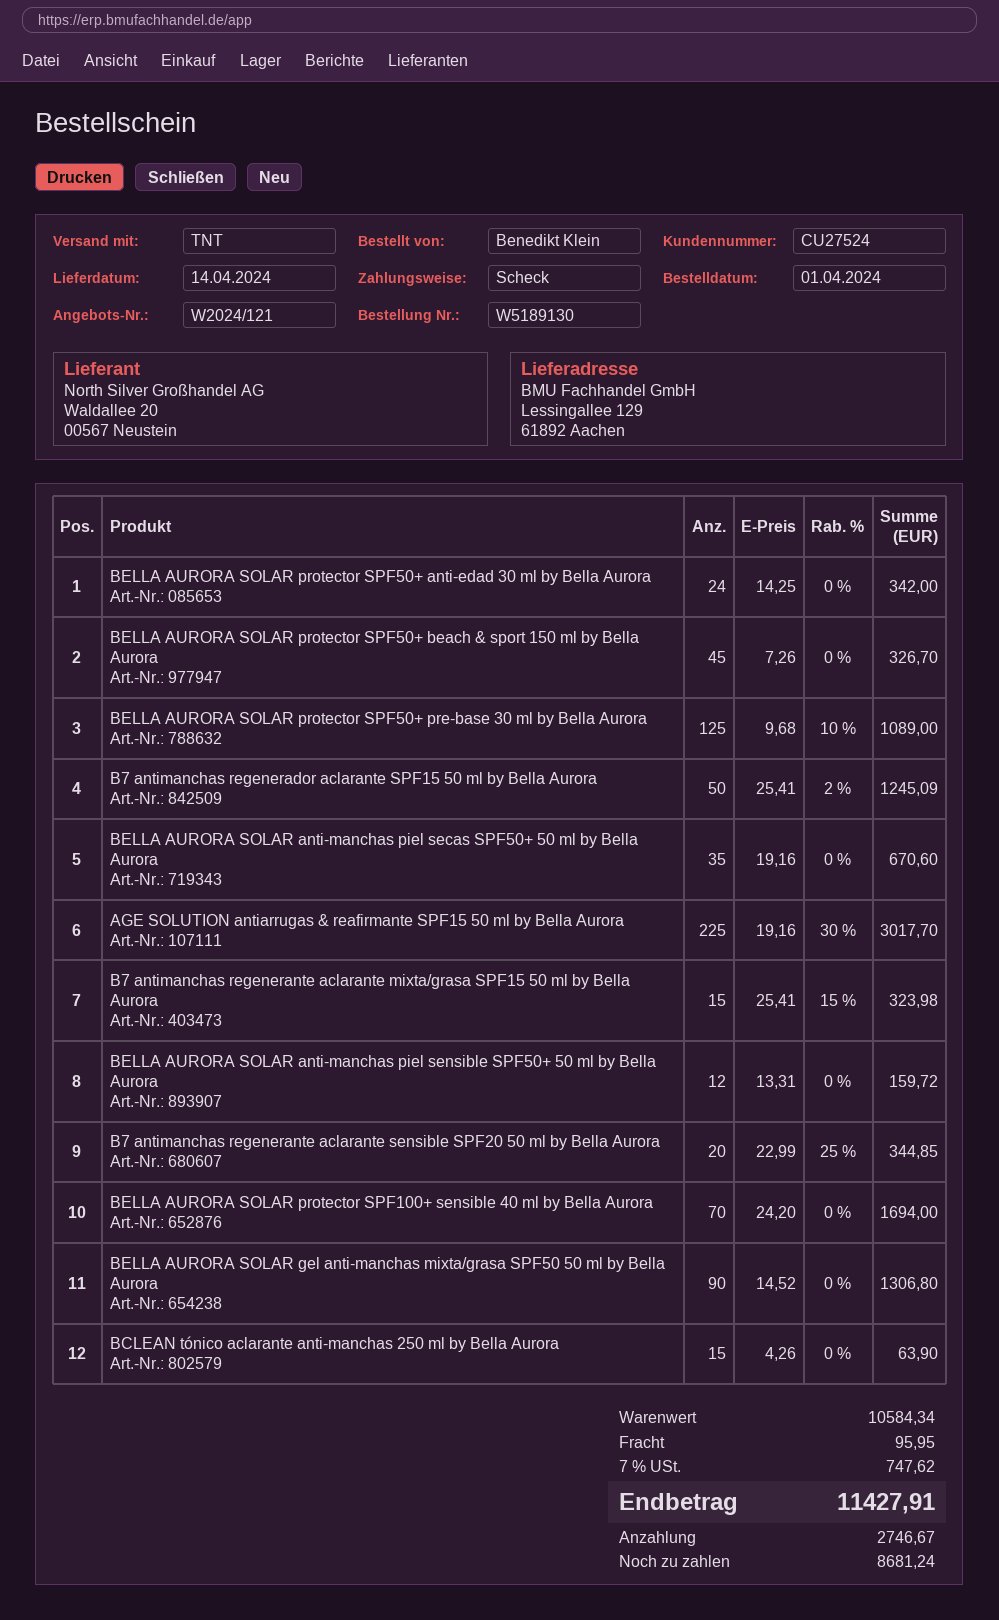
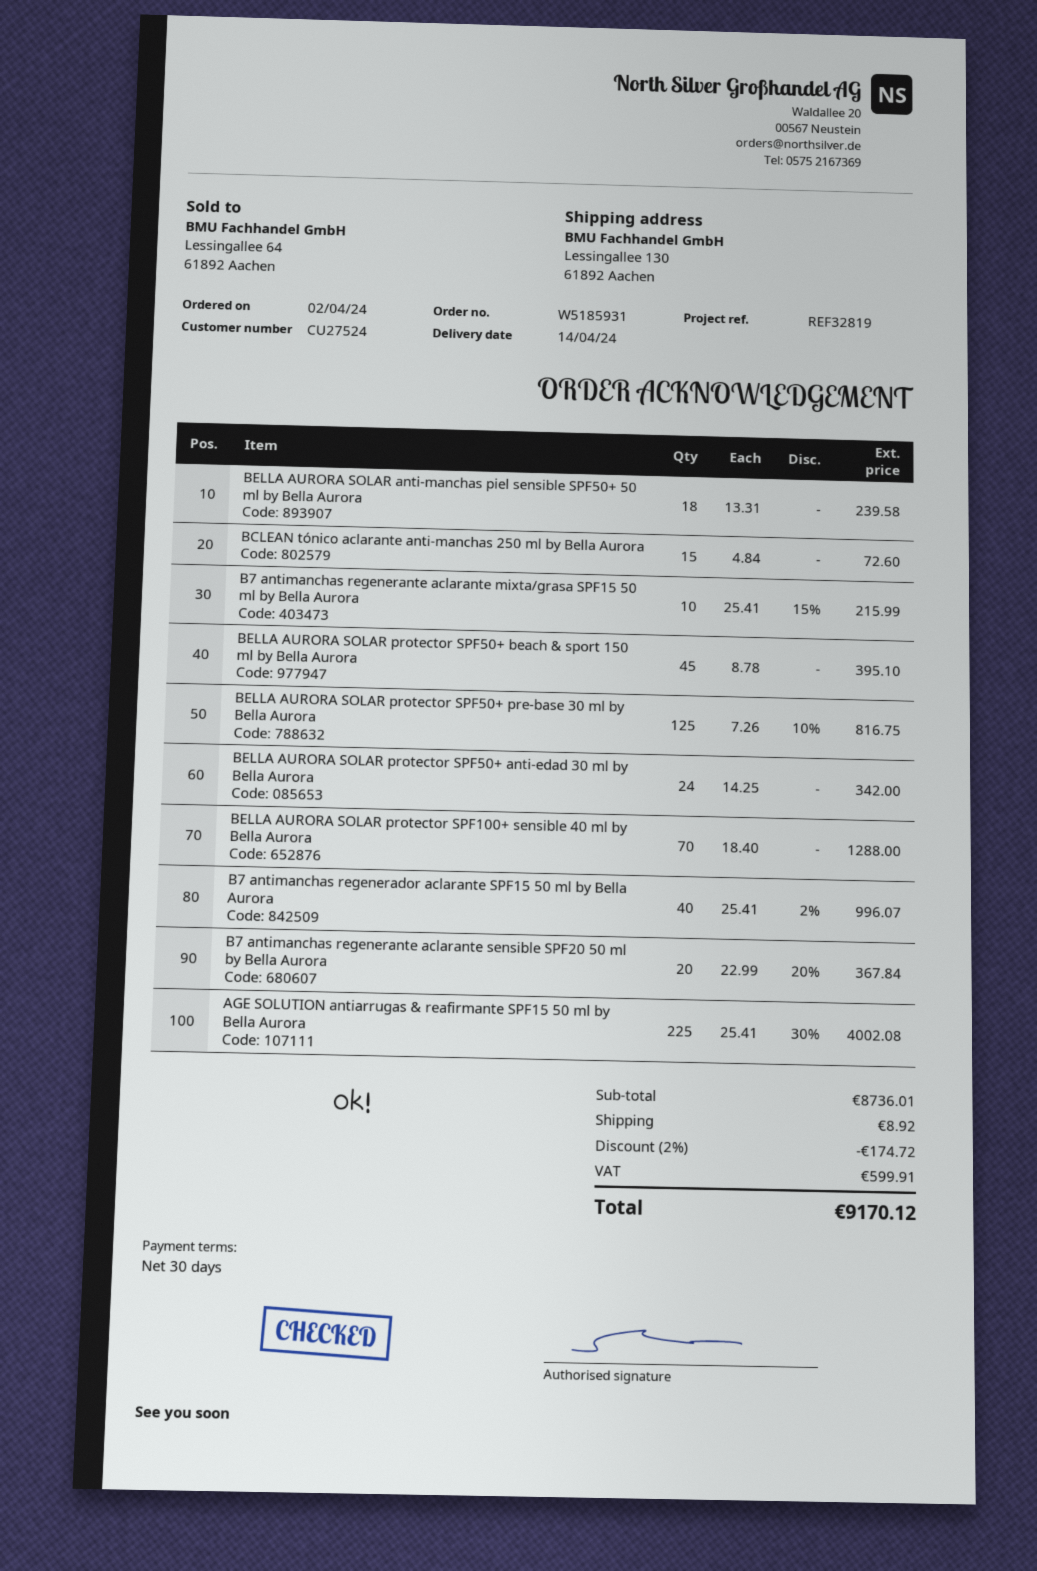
order number: W5189130 -> W5185931
order date: 2024-04-01 -> 2024-04-02
ship to: Lessingallee 129, 61892 Aachen -> Lessingallee 130, 61892 Aachen
BELLA AURORA SOLAR protector SPF50+ beach & sport 150 ml by Bella Aurora: 45 x 7.26 = 326.70 -> 45 x 8.78 = 395.10
BELLA AURORA SOLAR protector SPF50+ pre-base 30 ml by Bella Aurora: 125 x 9.68 - 10% = 1089.00 -> 125 x 7.26 - 10% = 816.75
B7 antimanchas regenerador aclarante SPF15 50 ml by Bella Aurora: 50 x 25.41 - 2% = 1245.09 -> 40 x 25.41 - 2% = 996.07
BELLA AURORA SOLAR anti-manchas piel secas SPF50+ 50 ml by Bella Aurora: 35 x 19.16 = 670.60 -> none
AGE SOLUTION antiarrugas & reafirmante SPF15 50 ml by Bella Aurora: 225 x 19.16 - 30% = 3017.70 -> 225 x 25.41 - 30% = 4002.08
B7 antimanchas regenerante aclarante mixta/grasa SPF15 50 ml by Bella Aurora: 15 x 25.41 - 15% = 323.98 -> 10 x 25.41 - 15% = 215.99
BELLA AURORA SOLAR anti-manchas piel sensible SPF50+ 50 ml by Bella Aurora: 12 x 13.31 = 159.72 -> 18 x 13.31 = 239.58
B7 antimanchas regenerante aclarante sensible SPF20 50 ml by Bella Aurora: 20 x 22.99 - 25% = 344.85 -> 20 x 22.99 - 20% = 367.84
BELLA AURORA SOLAR protector SPF100+ sensible 40 ml by Bella Aurora: 70 x 24.20 = 1694.00 -> 70 x 18.40 = 1288.00
BELLA AURORA SOLAR gel anti-manchas mixta/grasa SPF50 50 ml by Bella Aurora: 90 x 14.52 = 1306.80 -> none
BCLEAN tónico aclarante anti-manchas 250 ml by Bella Aurora: 15 x 4.26 = 63.90 -> 15 x 4.84 = 72.60
subtotal: 10584.34 -> 8736.01
discount: none -> 2% = 174.72
shipping: 95.95 -> 8.92
tax: 747.62 -> 599.91
total: 11427.91 -> 9170.12

